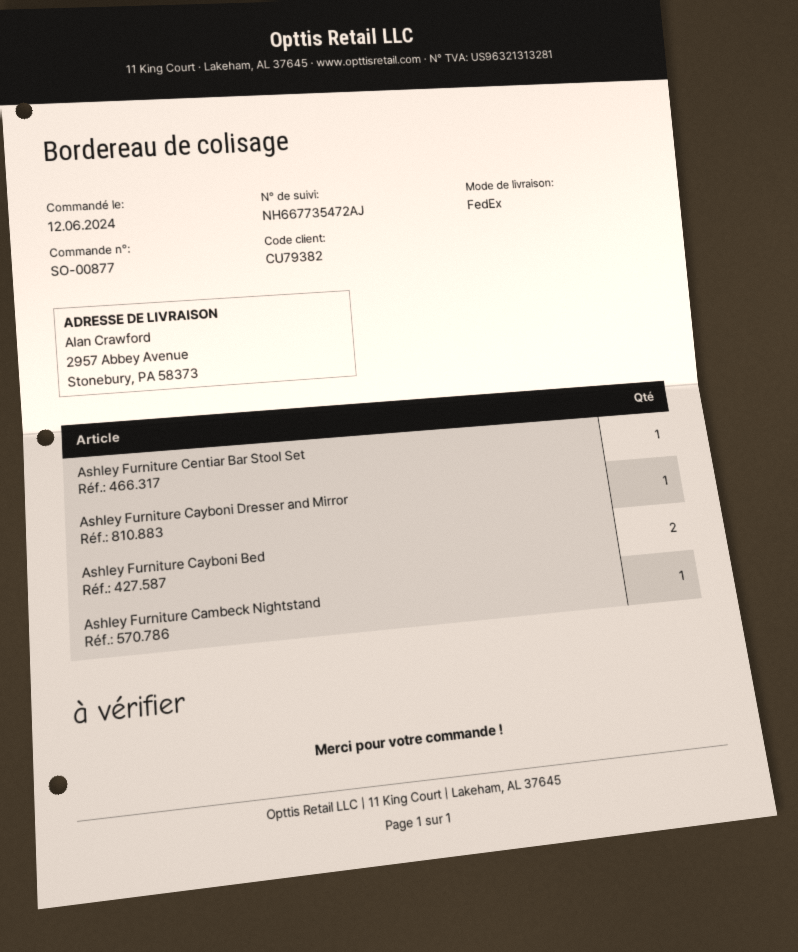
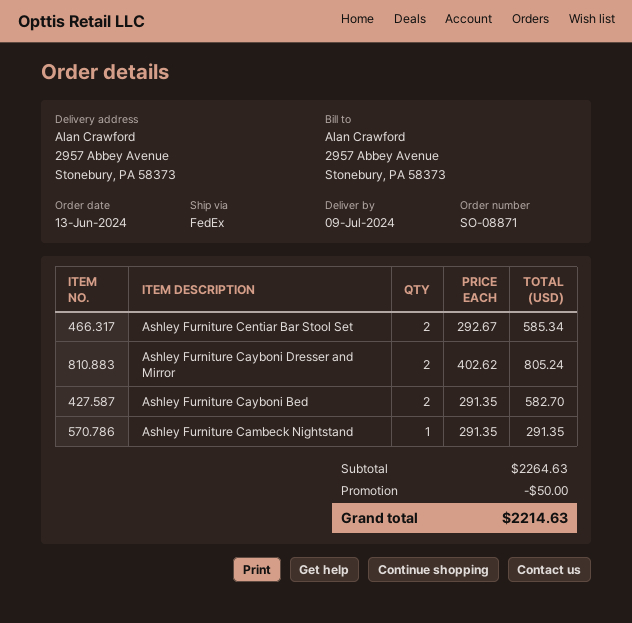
order number: SO-00877 -> SO-08871
order date: 2024-06-12 -> 2024-06-13
Ashley Furniture Centiar Bar Stool Set: 1 -> 2
Ashley Furniture Cayboni Dresser and Mirror: 1 -> 2

